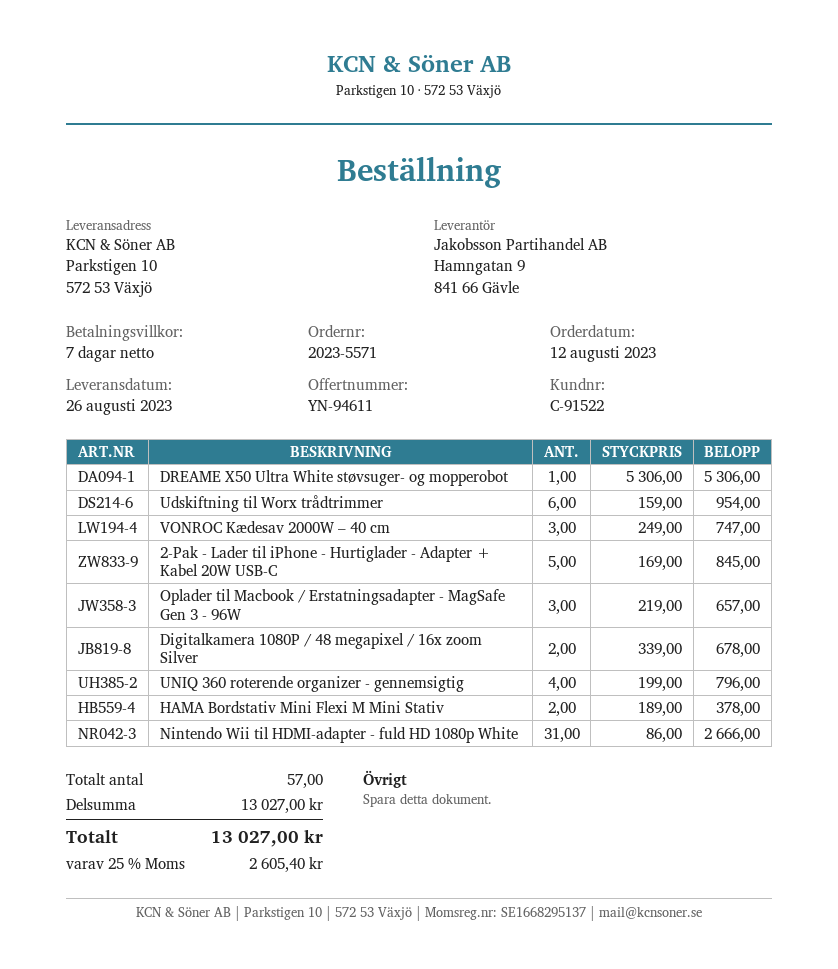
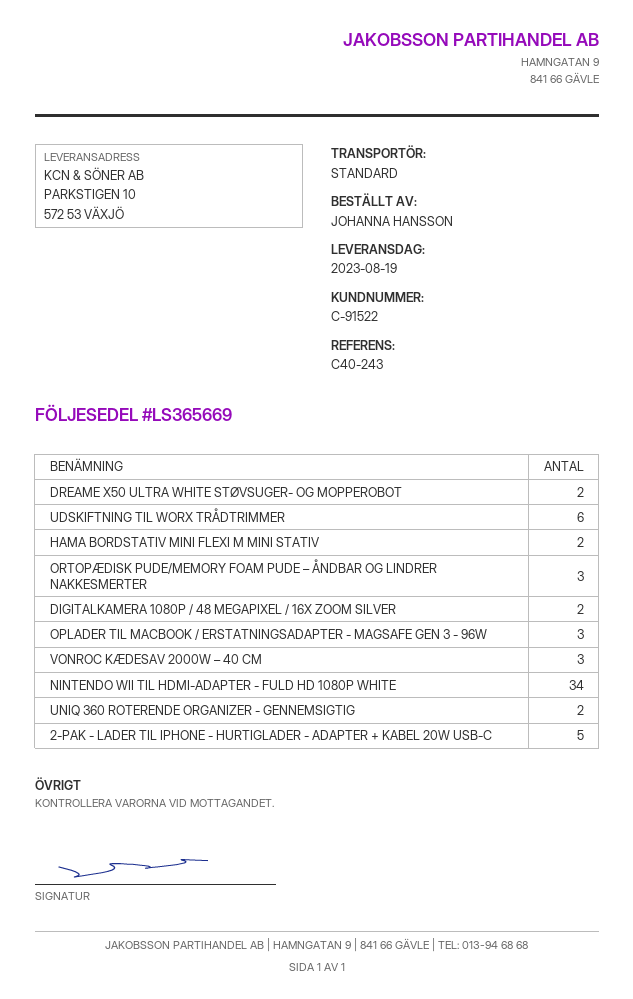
delivery date: 2023-08-26 -> 2023-08-19
DREAME X50 Ultra White støvsuger- og mopperobot: 1 -> 2
UNIQ 360 roterende organizer - gennemsigtig: 4 -> 2
Nintendo Wii til HDMI-adapter - fuld HD 1080p White: 31 -> 34
ORTOPÆDISK PUDE/MEMORY FOAM PUDE – ÅNDBAR OG LINDRER NAKKESMERTER: none -> 3

